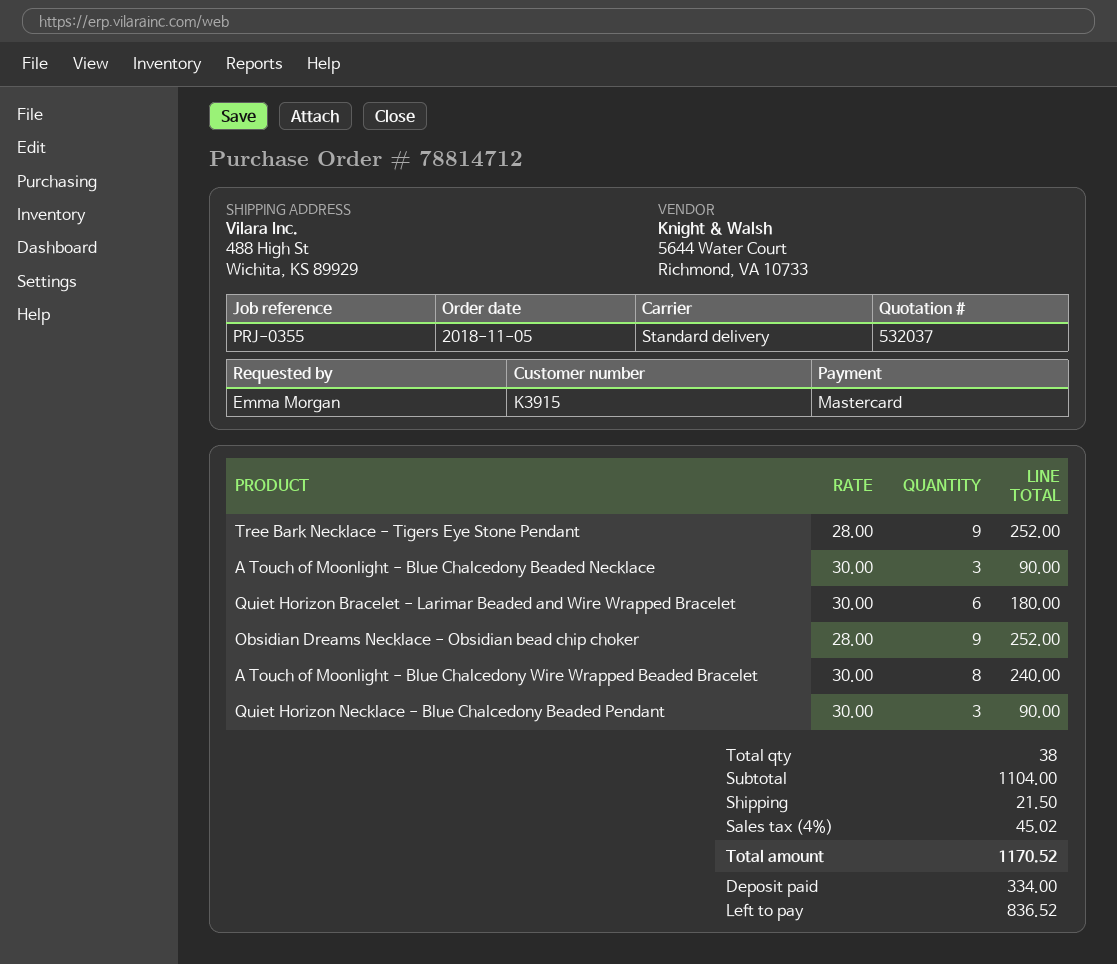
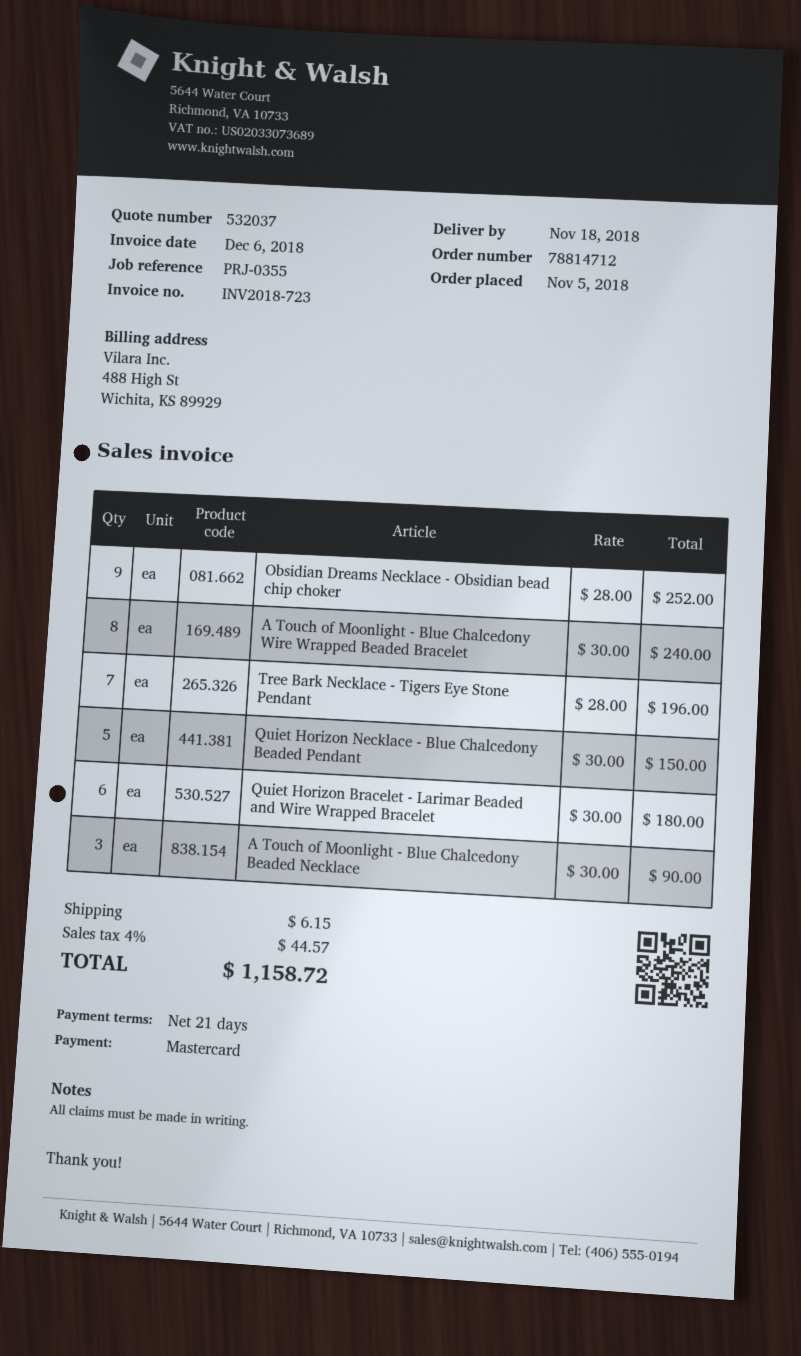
Tree Bark Necklace - Tigers Eye Stone Pendant: 9 x 28.00 = 252.00 -> 7 x 28.00 = 196.00
Quiet Horizon Necklace - Blue Chalcedony Beaded Pendant: 3 x 30.00 = 90.00 -> 5 x 30.00 = 150.00
shipping: 21.50 -> 6.15
tax: 4% = 45.02 -> 4% = 44.57
total: 1170.52 -> 1158.72

